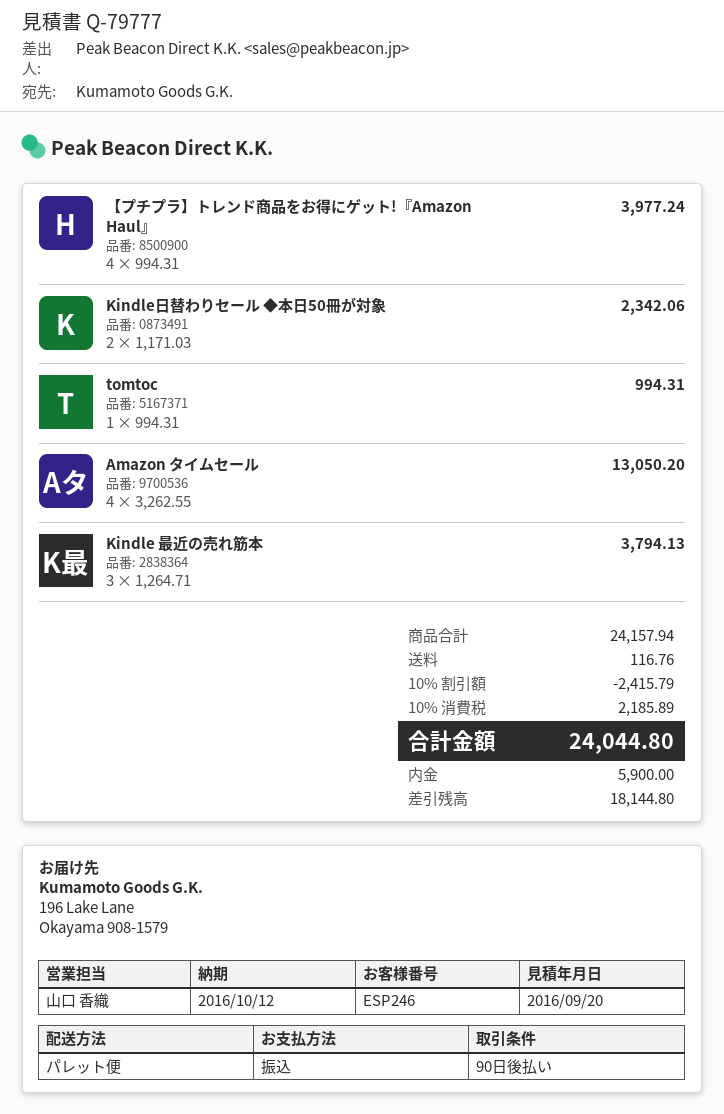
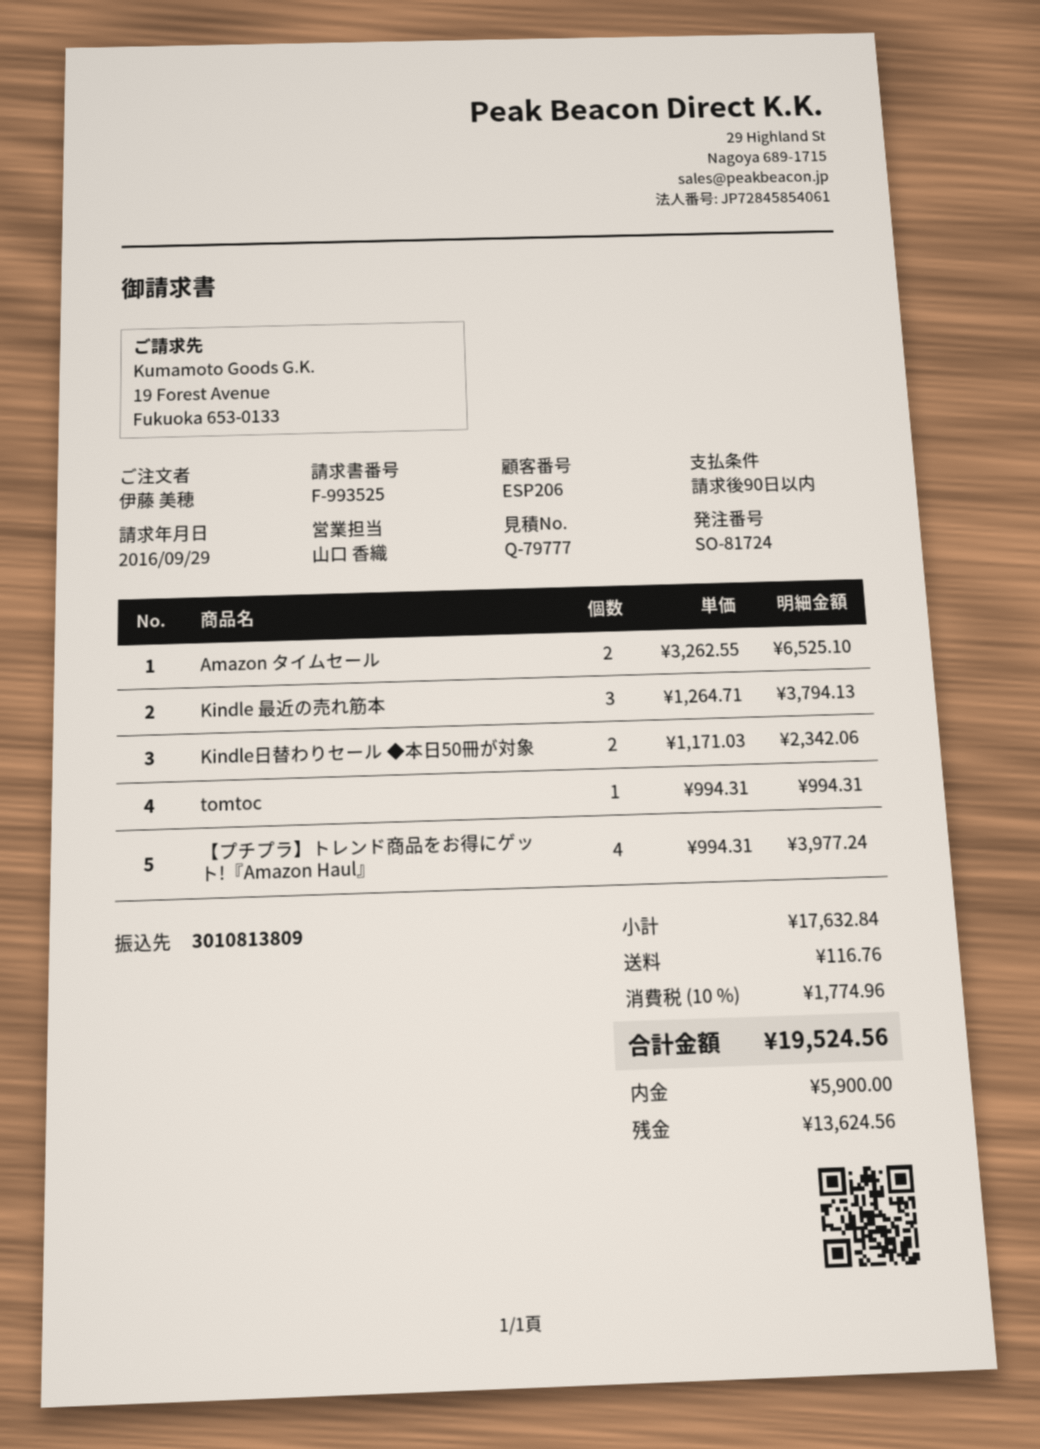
customer number: ESP246 -> ESP206
Amazon タイムセール: 4 x 3262.55 = 13050.20 -> 2 x 3262.55 = 6525.10
subtotal: 24157.94 -> 17632.84
discount: 10% = 2415.79 -> none
tax: 10% = 2185.89 -> 10% = 1774.96
total: 24044.80 -> 19524.56
balance: 18144.80 -> 13624.56

